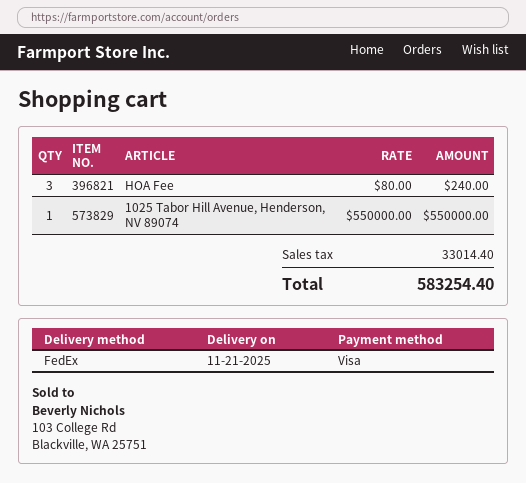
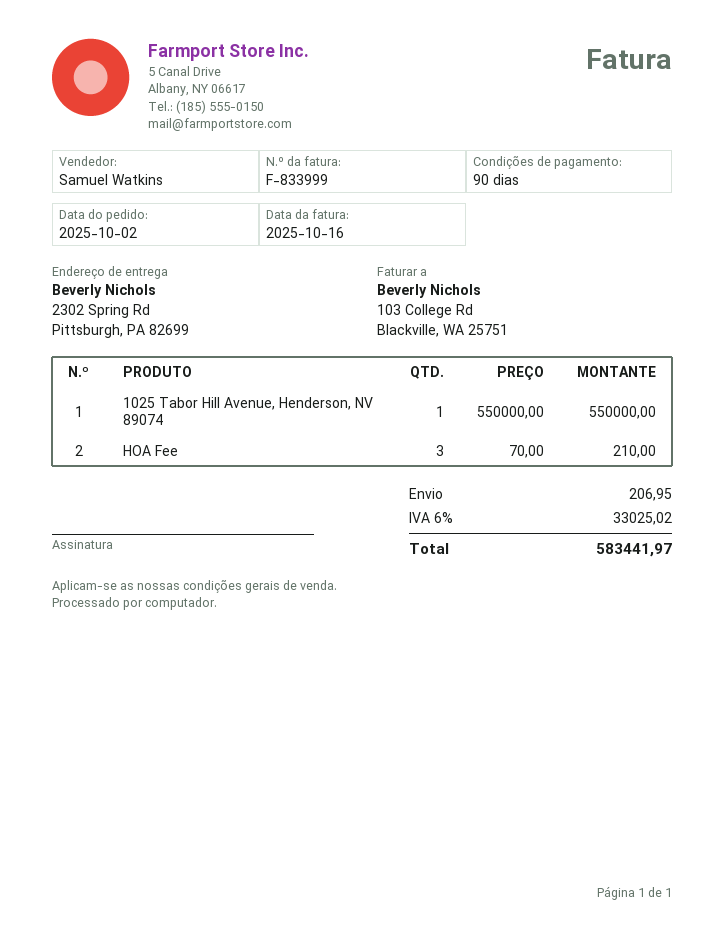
HOA Fee: 3 x 80.00 = 240.00 -> 3 x 70.00 = 210.00
shipping: none -> 206.95
tax: 33014.40 -> 33025.02
total: 583254.40 -> 583441.97

